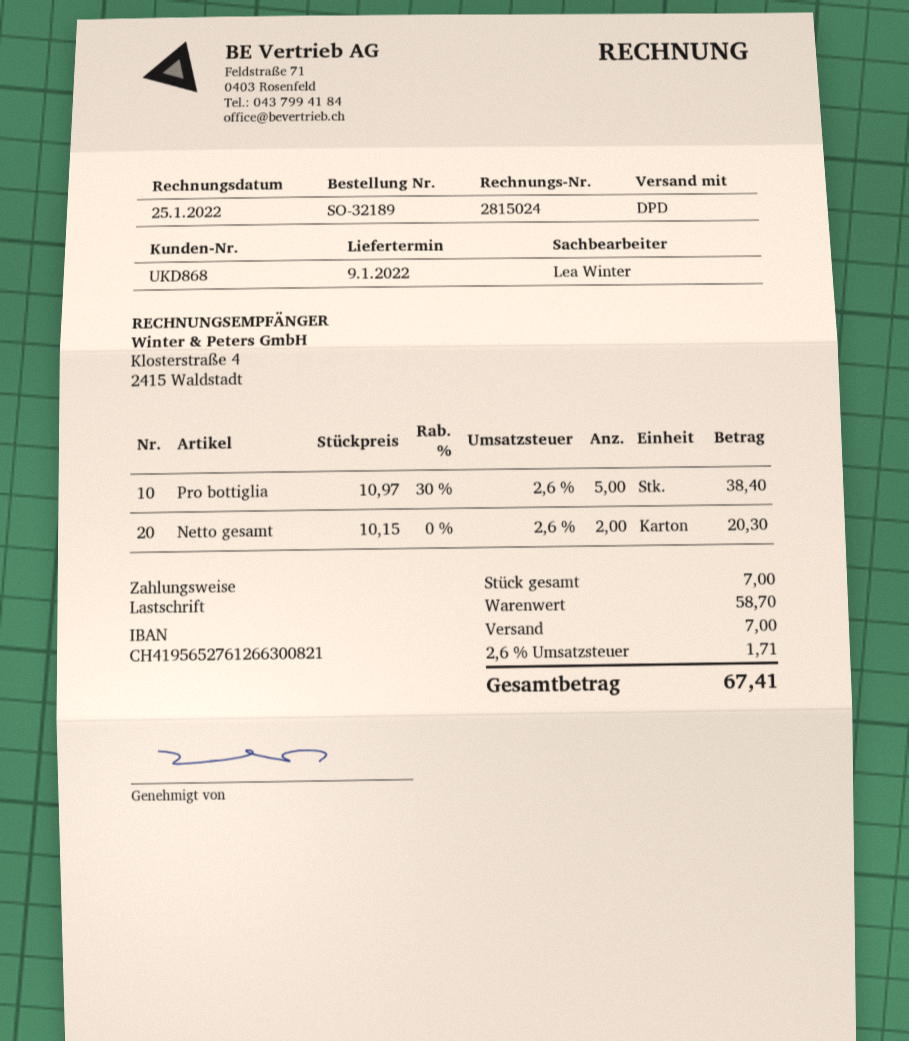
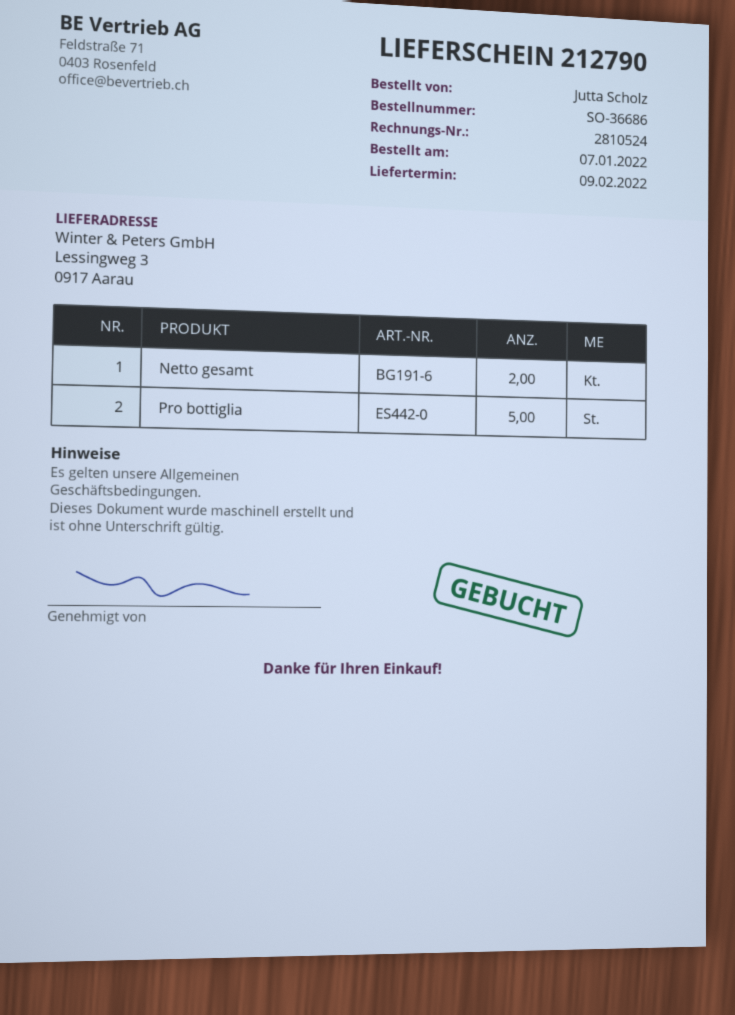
order number: SO-32189 -> SO-36686
delivery date: 2022-01-09 -> 2022-02-09
invoice number: 2815024 -> 2810524

